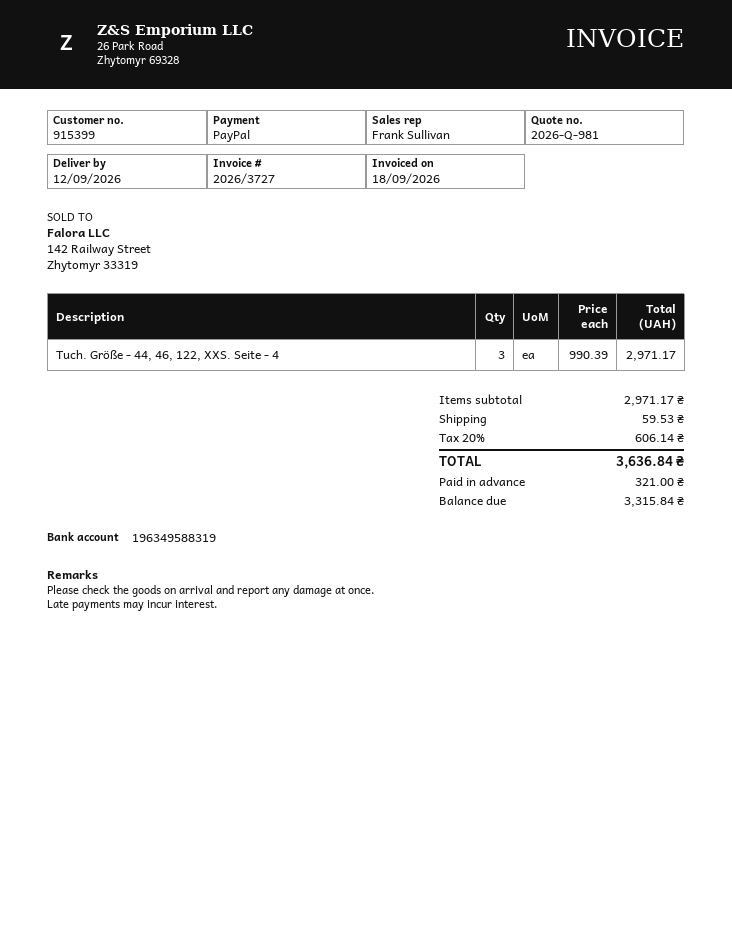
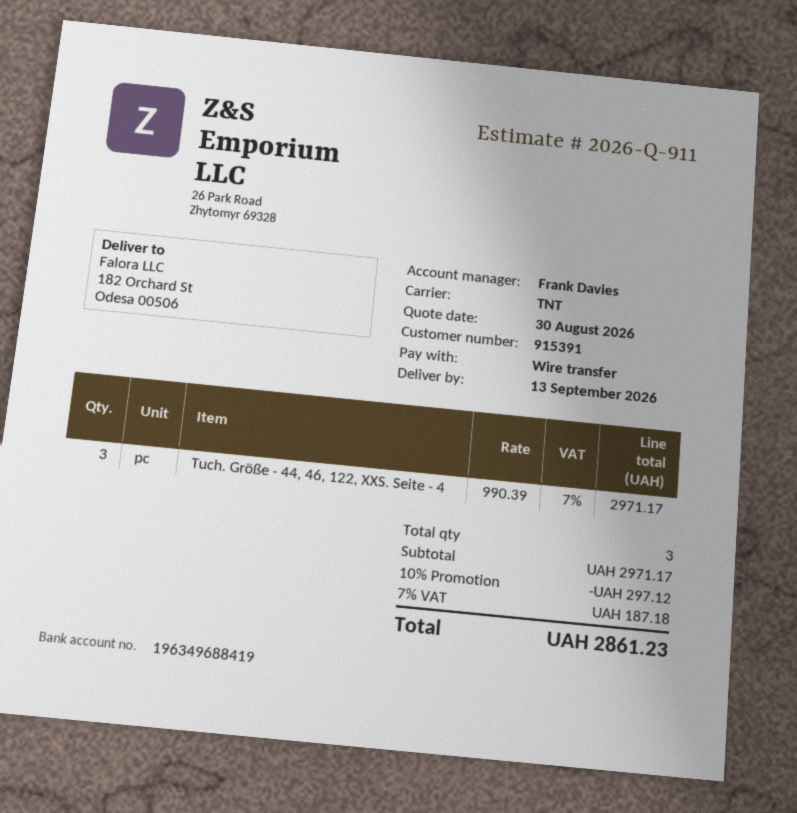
quote number: 2026-Q-981 -> 2026-Q-911
delivery date: 2026-09-12 -> 2026-09-13
customer number: 915399 -> 915391
sales rep: Frank Sullivan -> Frank Davies
payment method: PayPal -> bank transfer
bank account: 196349588319 -> 196349688419
discount: none -> 10% = 297.12
shipping: 59.53 -> none
tax: 20% = 606.14 -> 7% = 187.18
total: 3636.84 -> 2861.23

